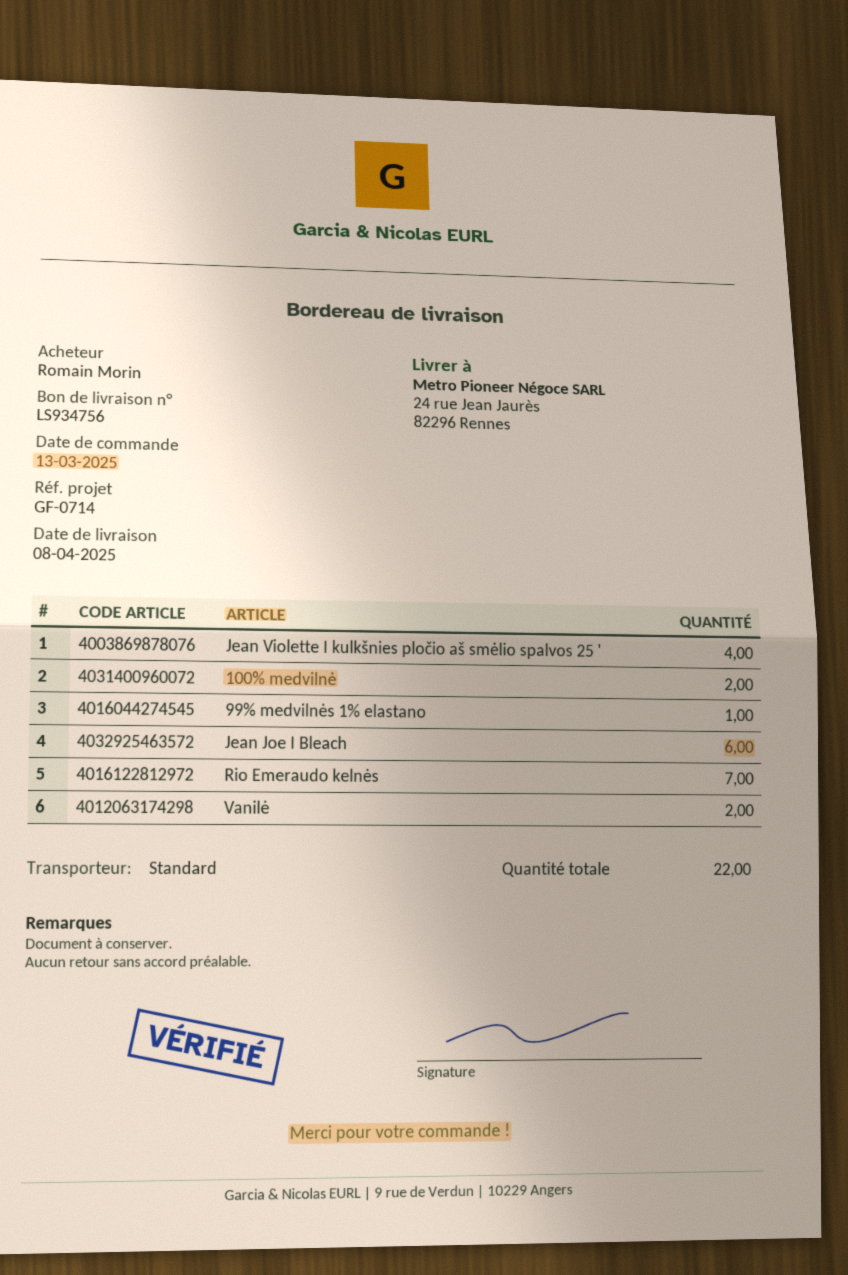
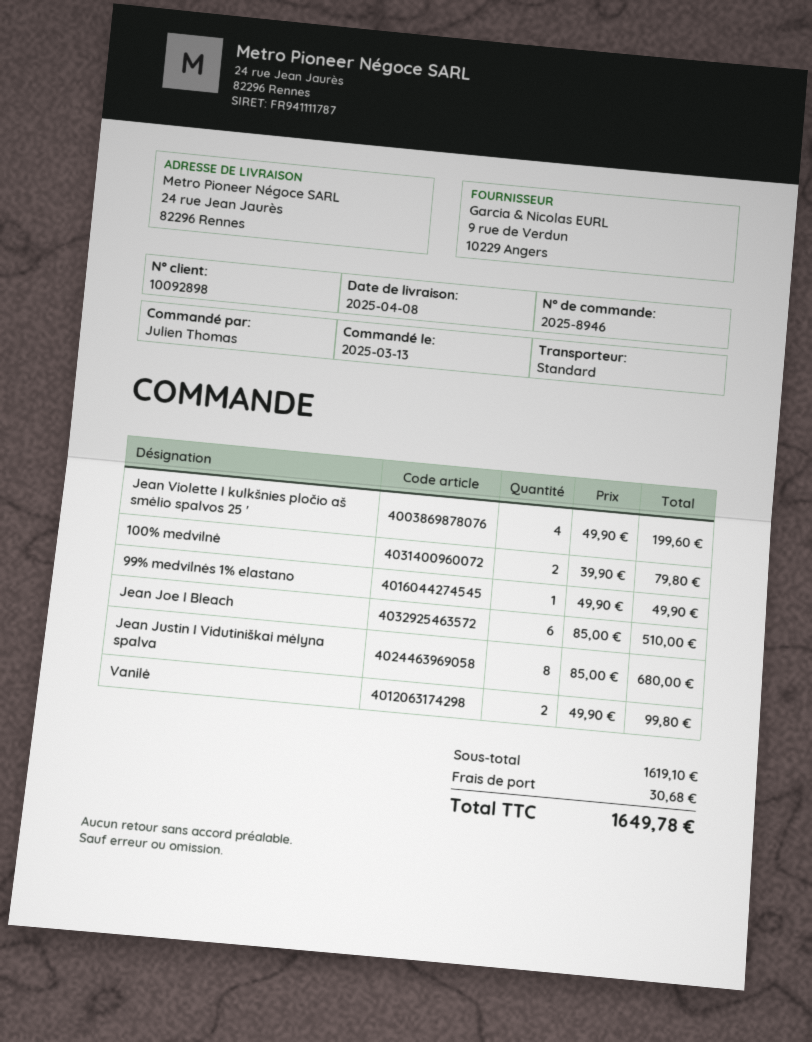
ordered by: Romain Morin -> Julien Thomas
Rio Emeraudo kelnės: 7 -> none
Jean Justin I Vidutiniškai mėlyna spalva: none -> 8

